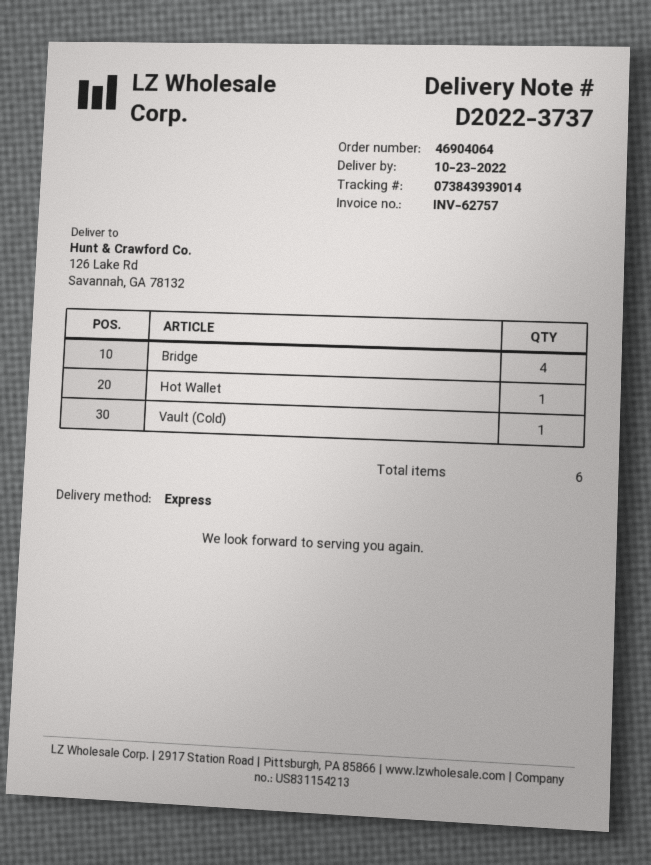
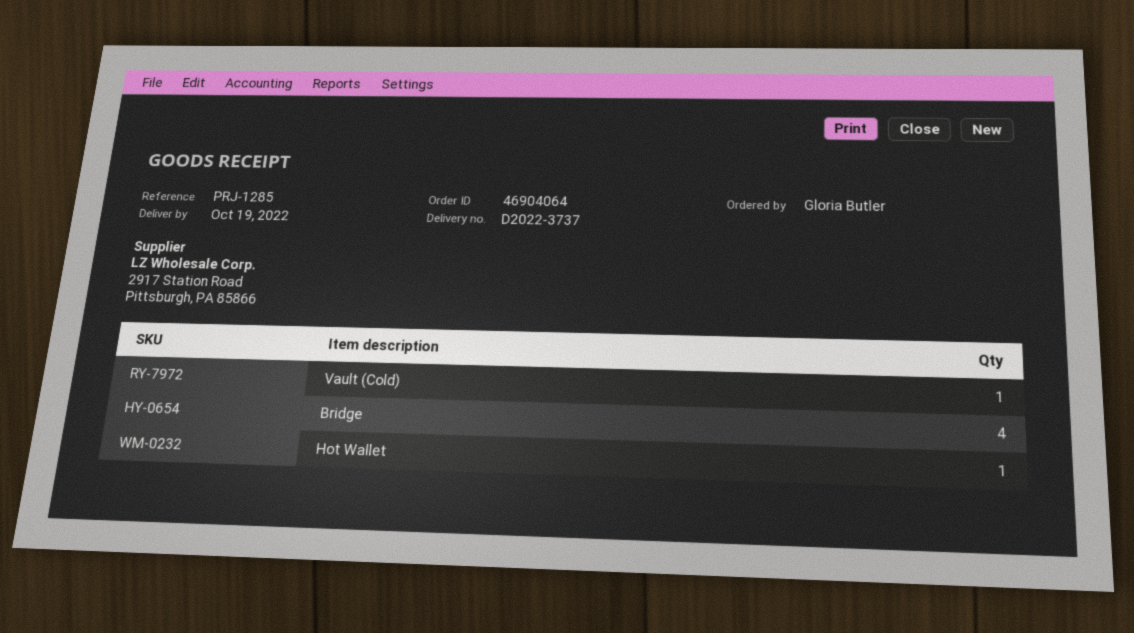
delivery date: 2022-10-23 -> 2022-10-19

